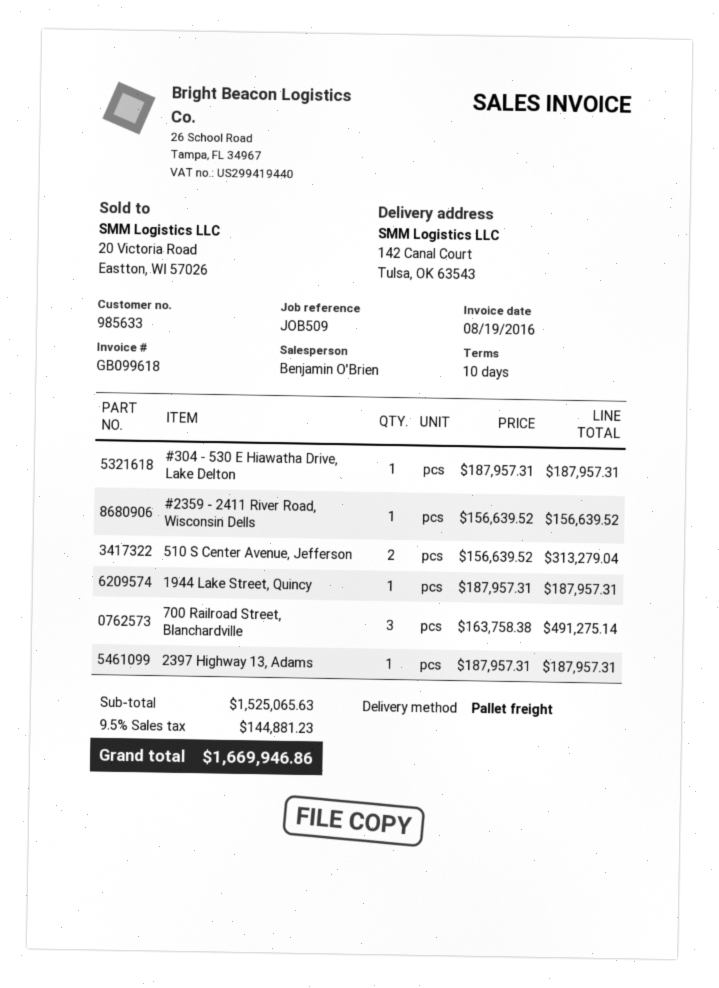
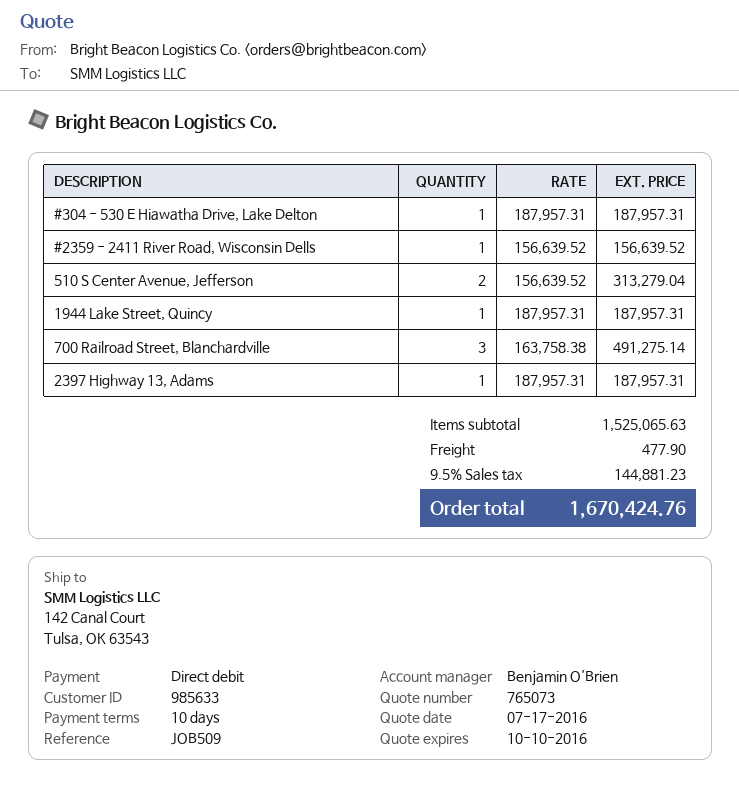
shipping: none -> 477.90
total: 1669946.86 -> 1670424.76

